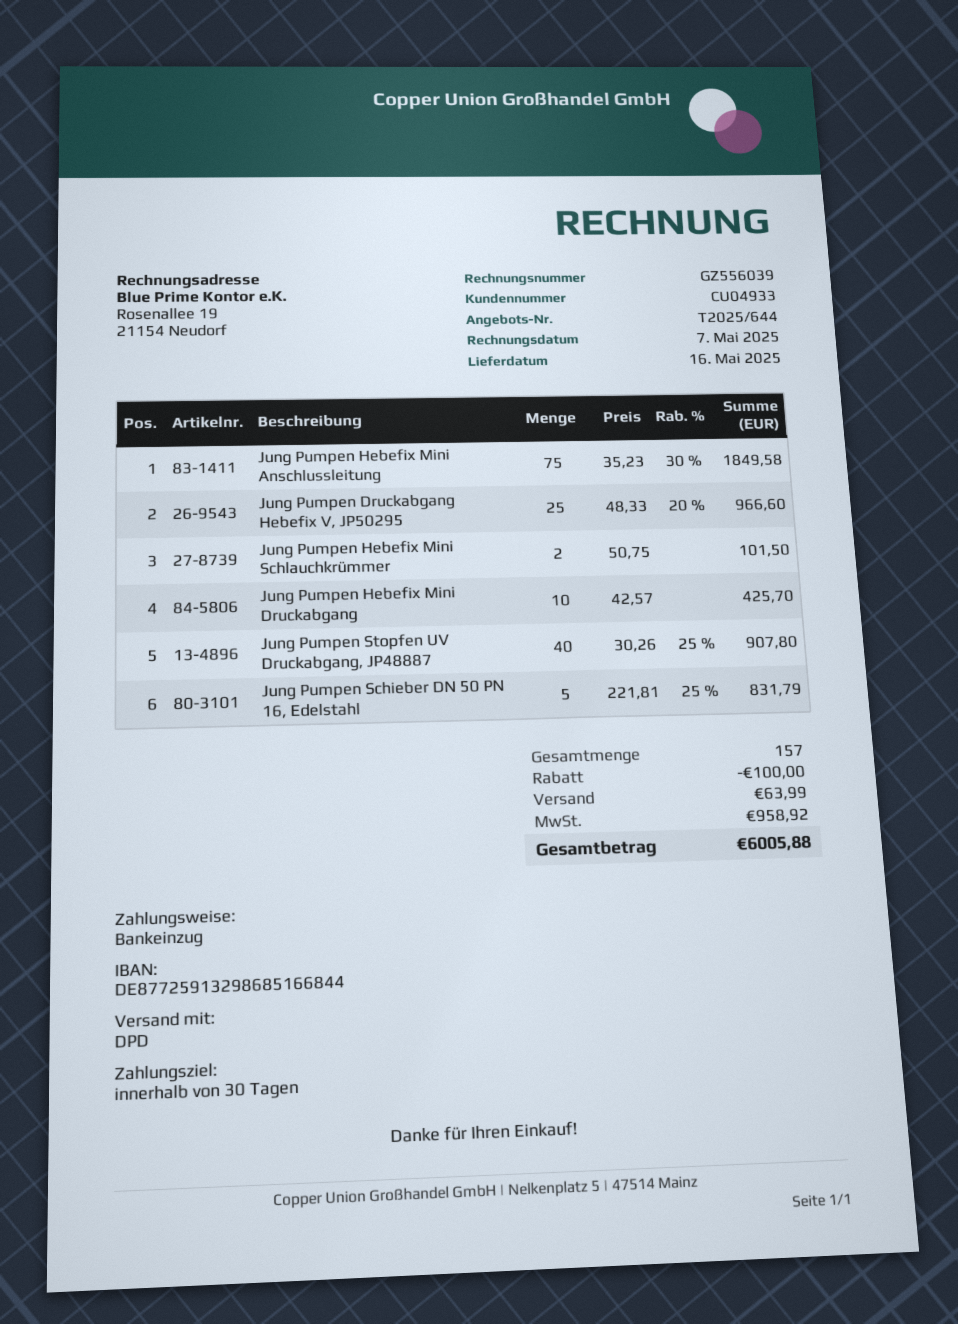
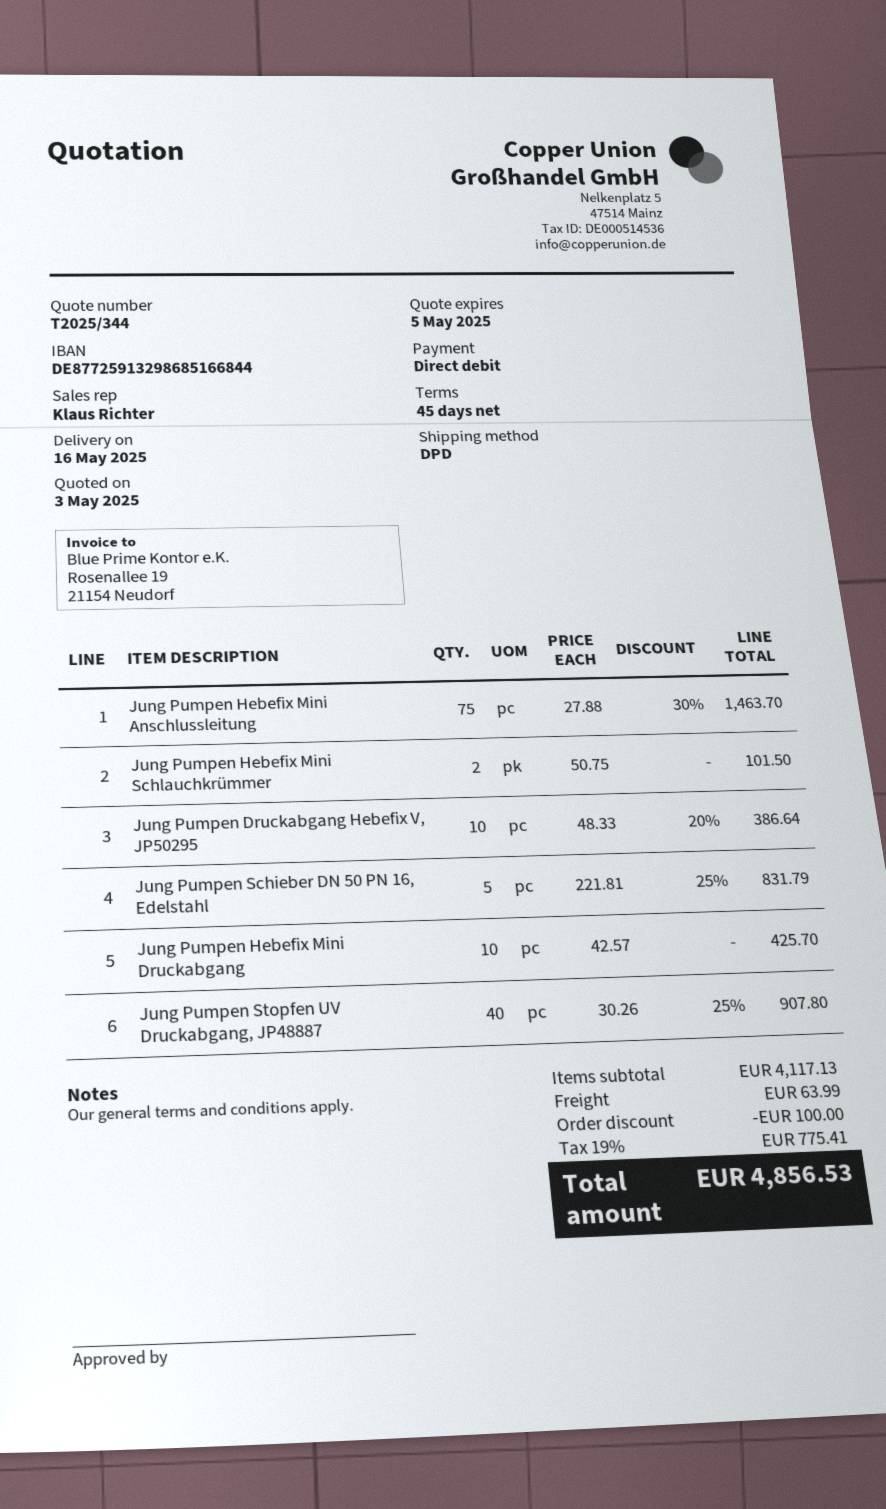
quote number: T2025/644 -> T2025/344
payment terms: 30 days -> 45 days
Jung Pumpen Hebefix Mini Anschlussleitung: 75 x 35.23 - 30% = 1849.58 -> 75 x 27.88 - 30% = 1463.70
Jung Pumpen Druckabgang Hebefix V, JP50295: 25 x 48.33 - 20% = 966.60 -> 10 x 48.33 - 20% = 386.64
tax: 958.92 -> 775.41
total: 6005.88 -> 4856.53

